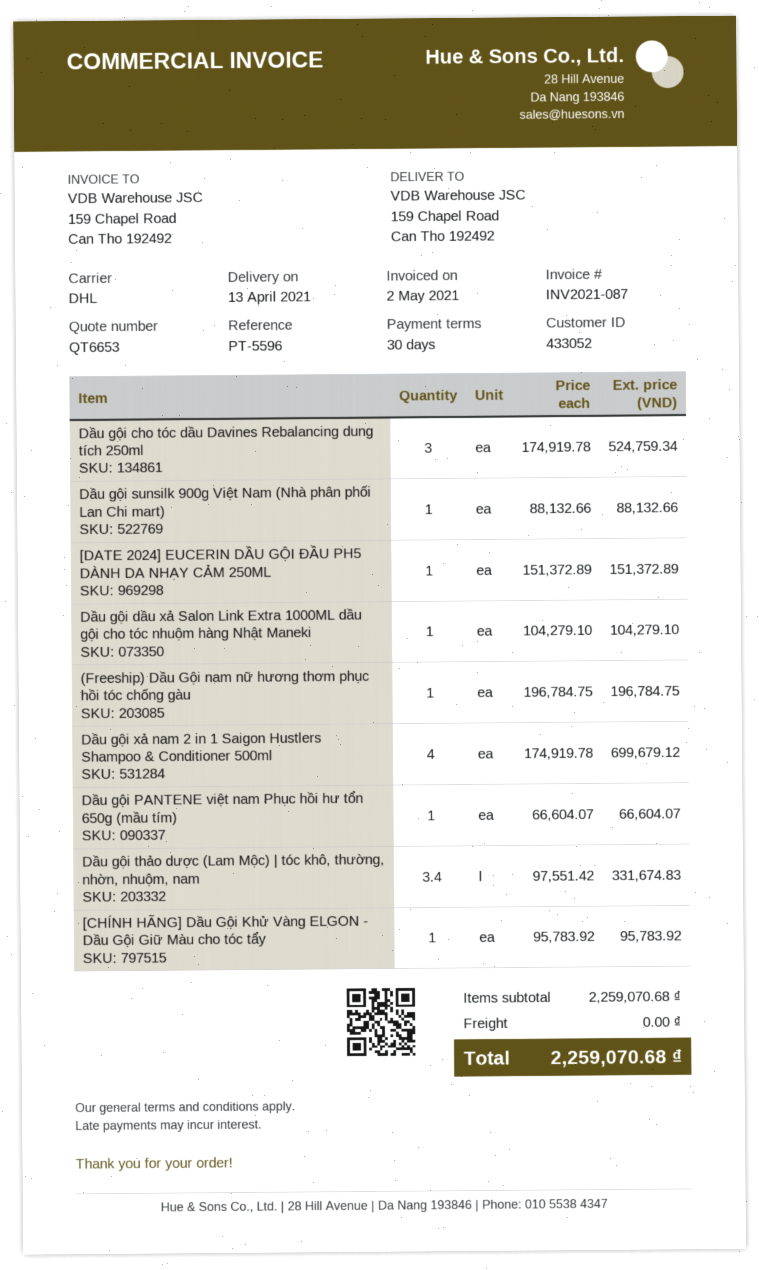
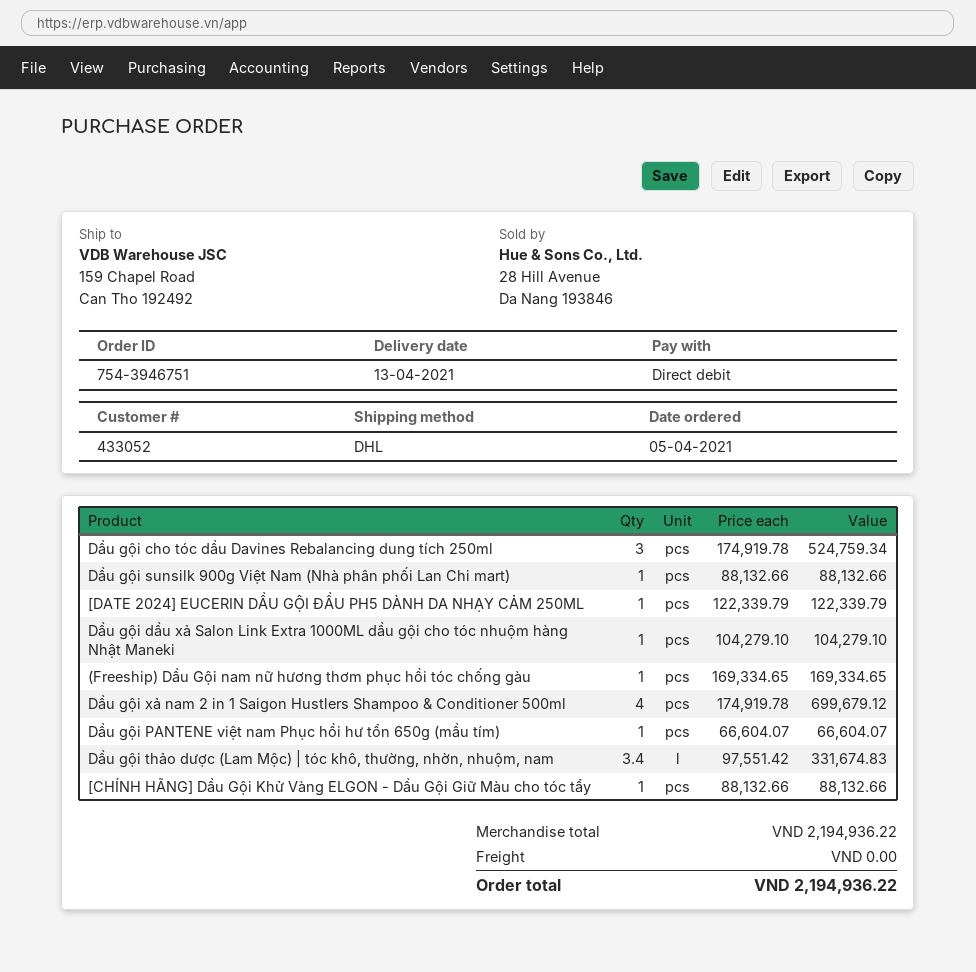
[DATE 2024] EUCERIN DẦU GỘI ĐẦU PH5 DÀNH DA NHẠY CẢM 250ML: 1 x 151372.89 = 151372.89 -> 1 x 122339.79 = 122339.79
(Freeship) Dầu Gội nam nữ hương thơm phục hồi tóc chống gàu: 1 x 196784.75 = 196784.75 -> 1 x 169334.65 = 169334.65
[CHÍNH HÃNG] Dầu Gội Khử Vàng ELGON - Dầu Gội Giữ Màu cho tóc tẩy: 1 x 95783.92 = 95783.92 -> 1 x 88132.66 = 88132.66
subtotal: 2259070.68 -> 2194936.22
total: 2259070.68 -> 2194936.22

